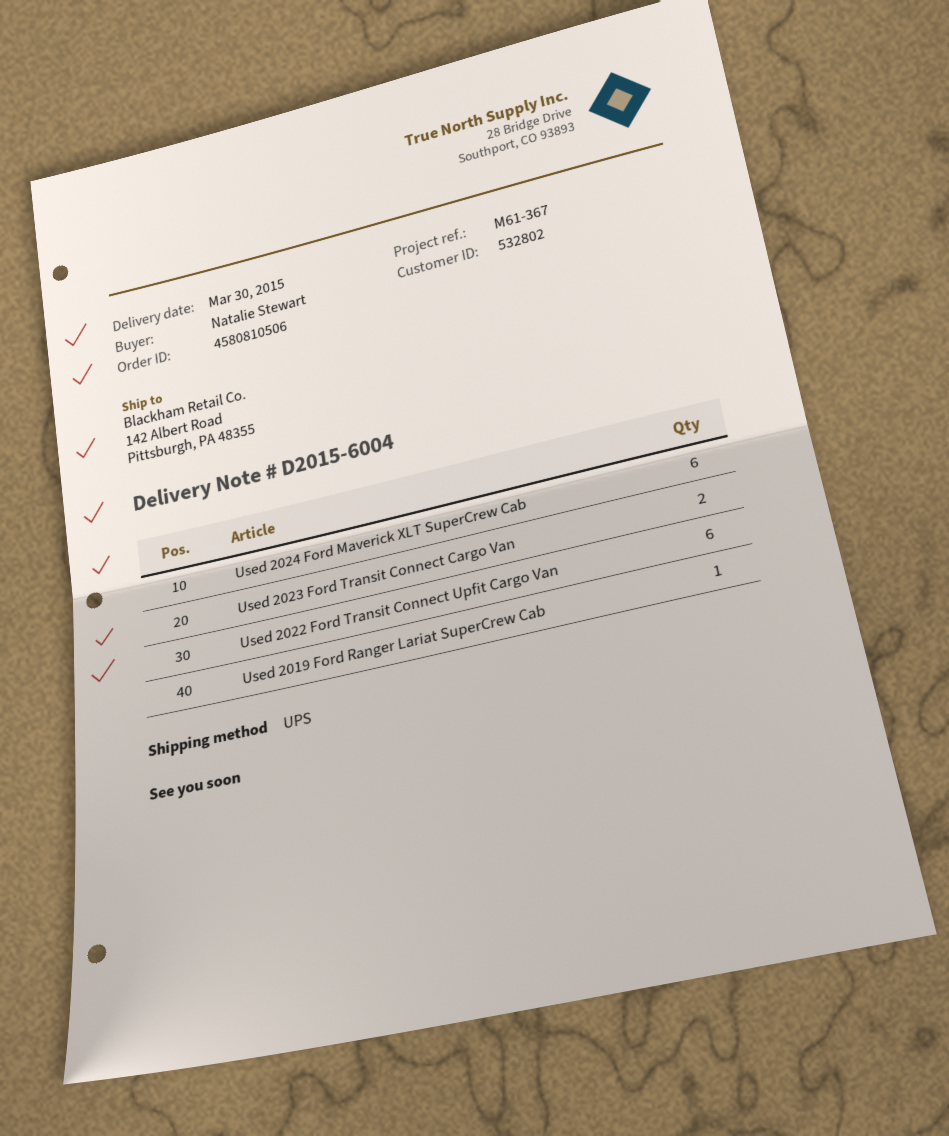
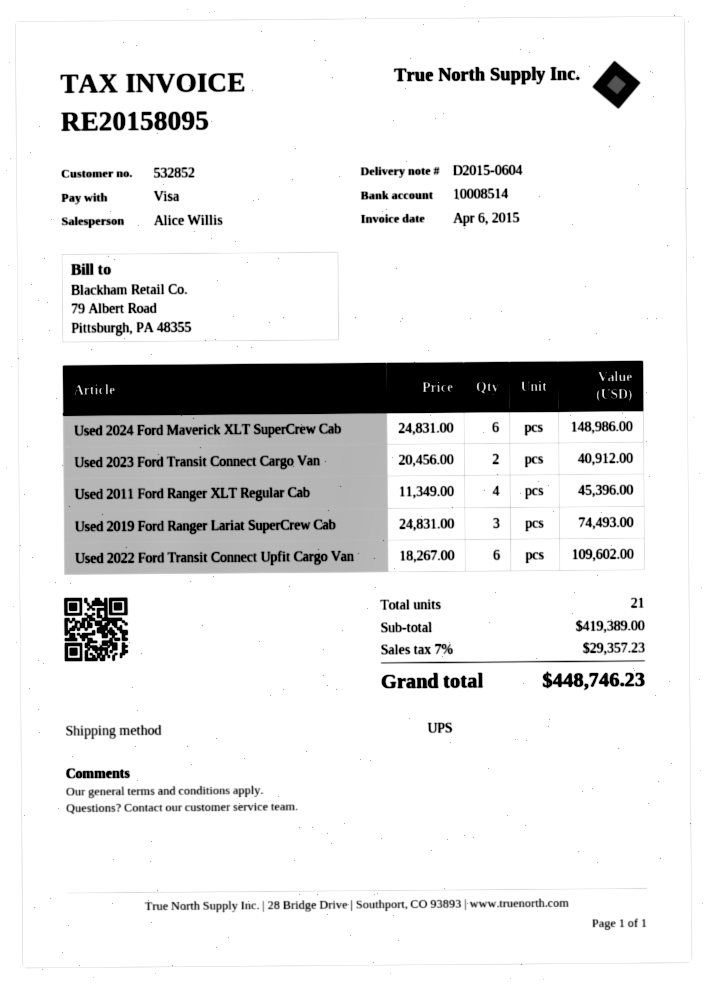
delivery note number: D2015-6004 -> D2015-0604
customer number: 532802 -> 532852
Used 2019 Ford Ranger Lariat SuperCrew Cab: 1 -> 3
Used 2011 Ford Ranger XLT Regular Cab: none -> 4

